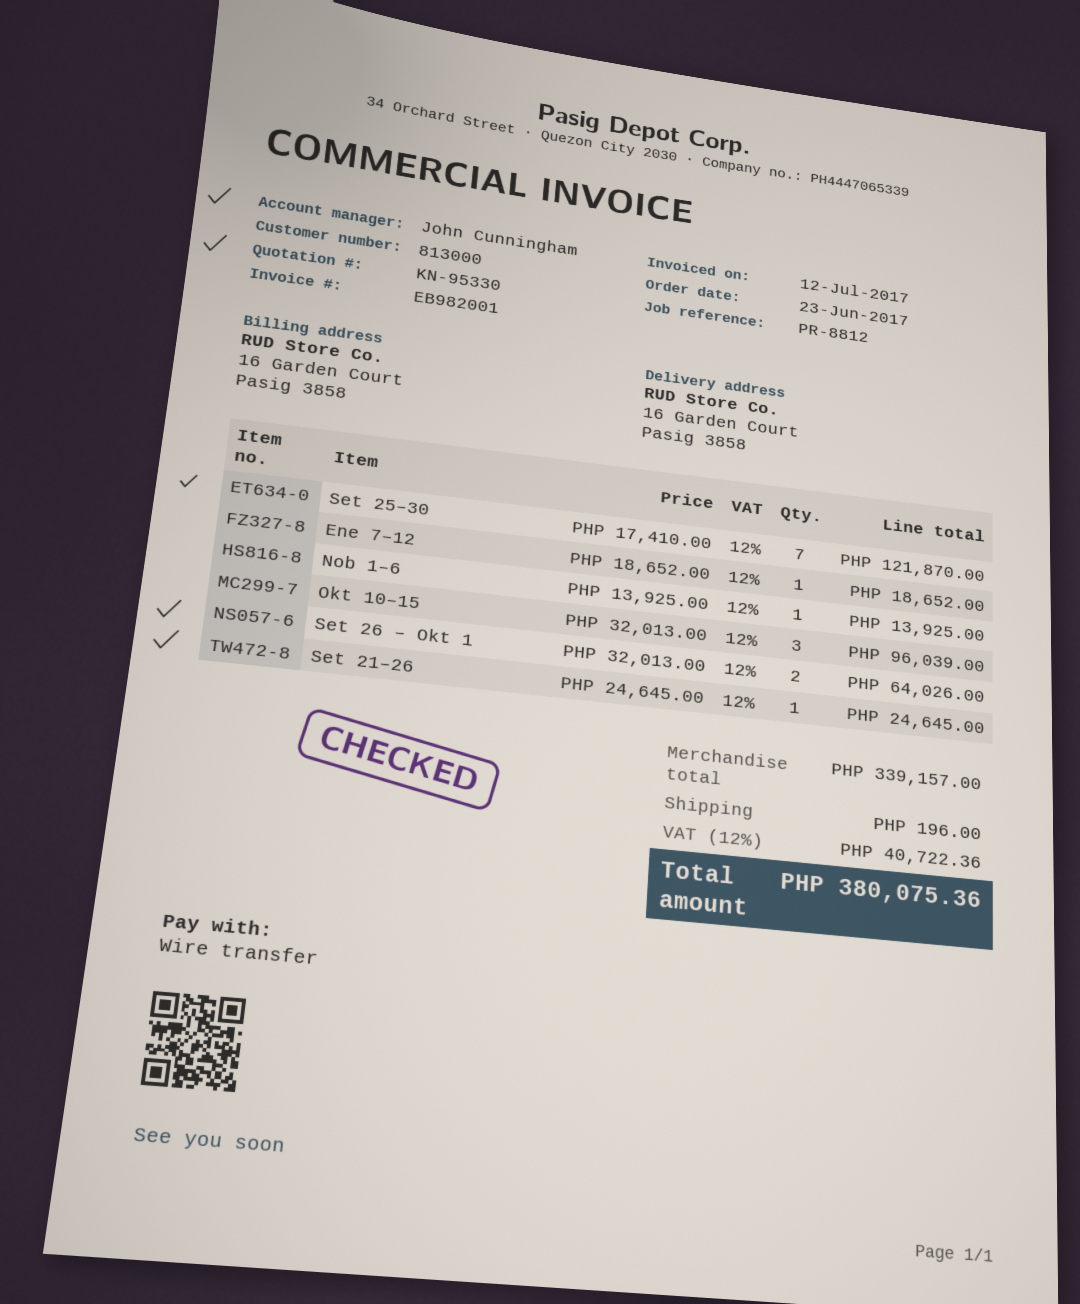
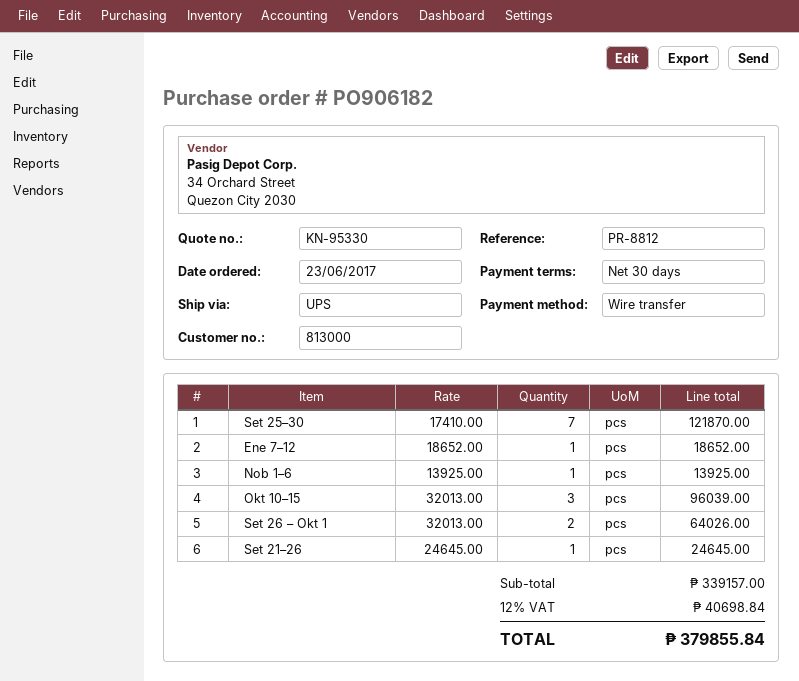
shipping: 196.00 -> none
tax: 12% = 40722.36 -> 12% = 40698.84
total: 380075.36 -> 379855.84

